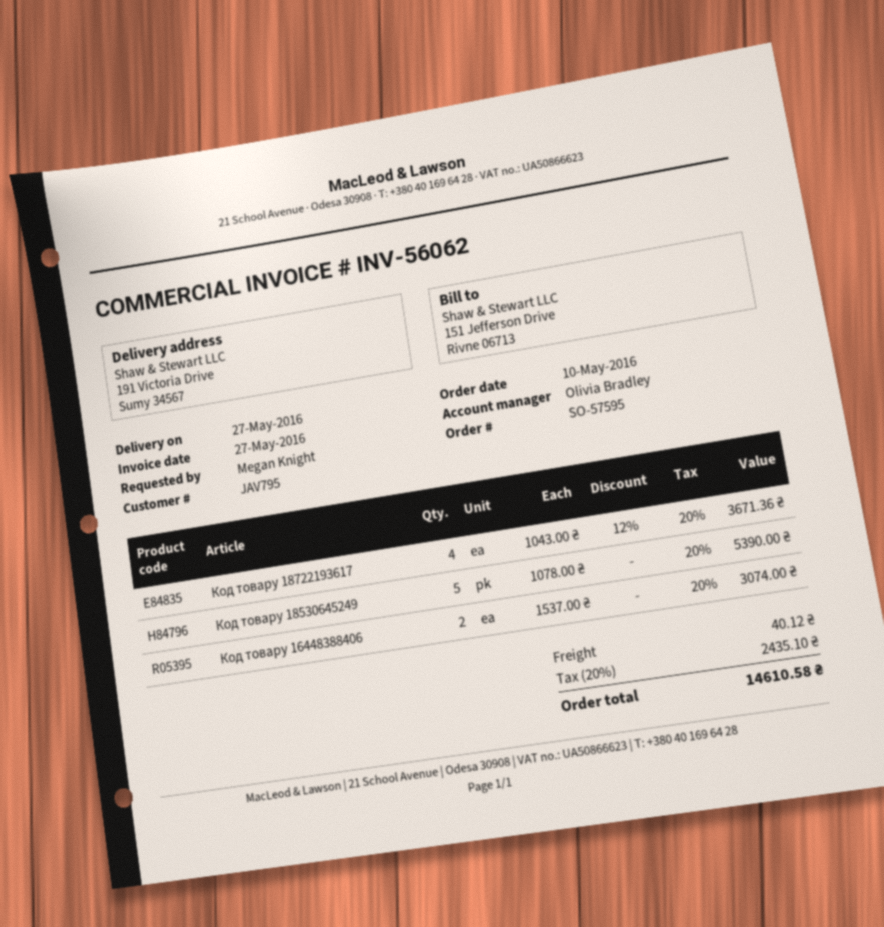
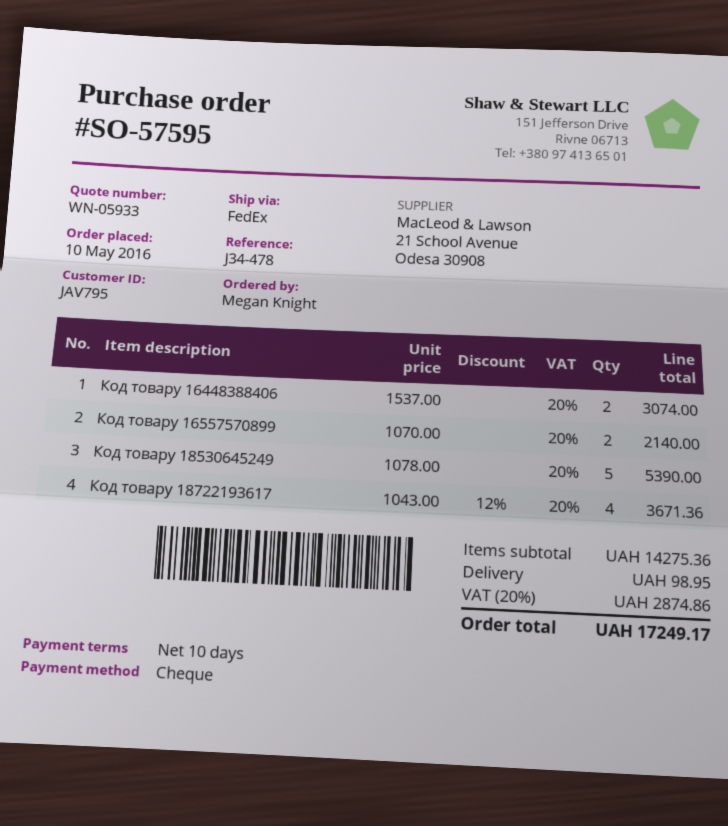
Код товару 16557570899: none -> 2 x 1070.00 = 2140.00
shipping: 40.12 -> 98.95
tax: 20% = 2435.10 -> 20% = 2874.86
total: 14610.58 -> 17249.17

